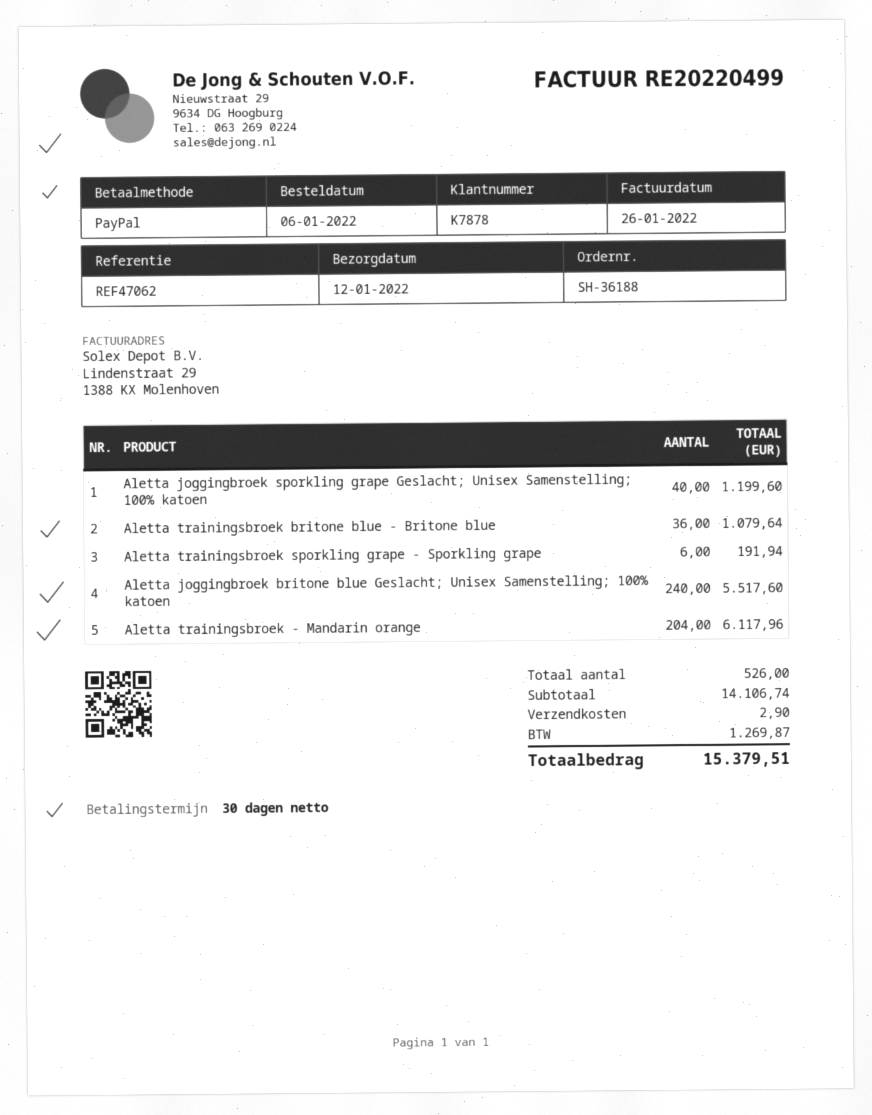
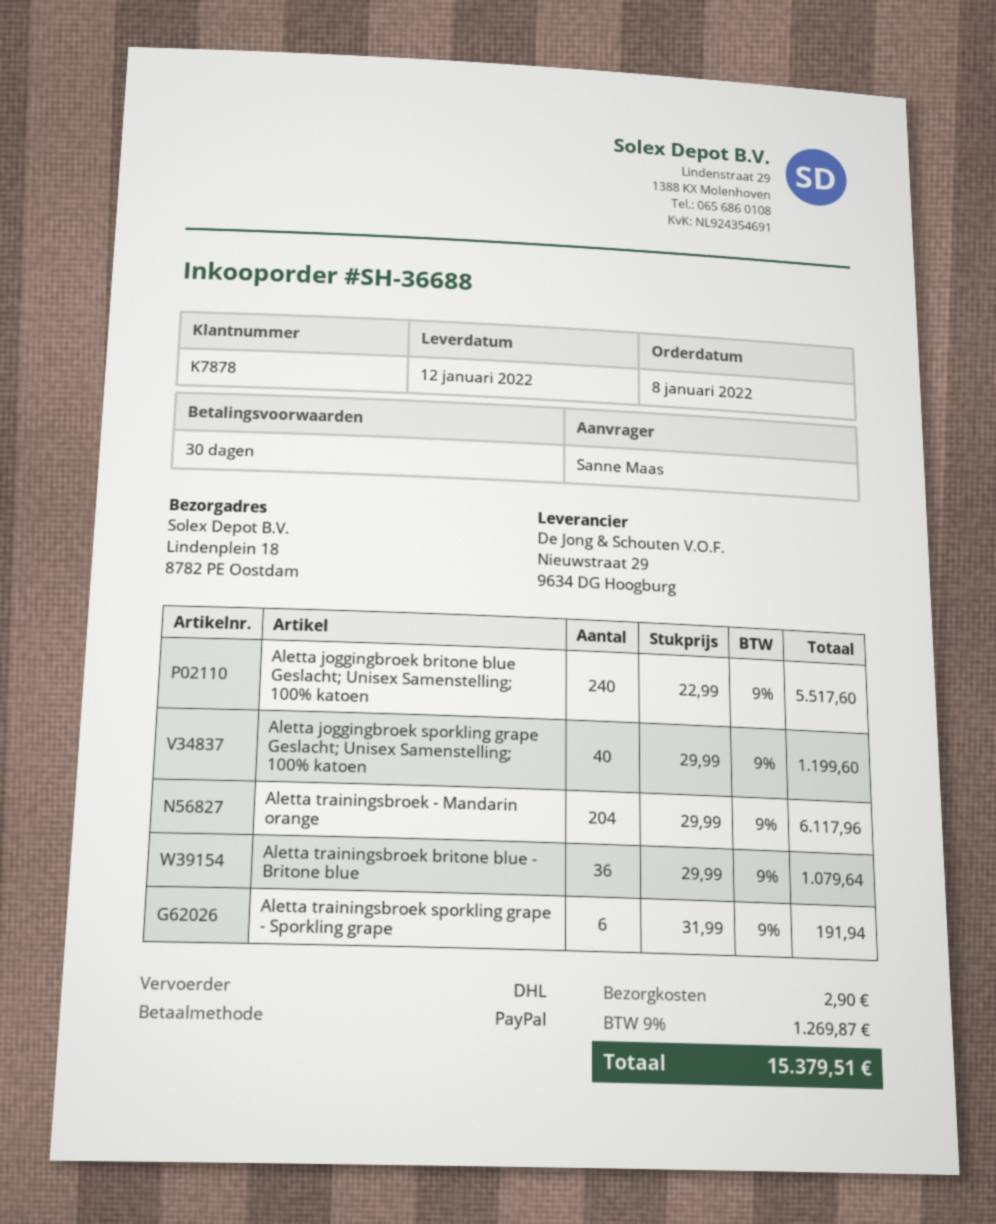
order number: SH-36188 -> SH-36688
order date: 2022-01-06 -> 2022-01-08

